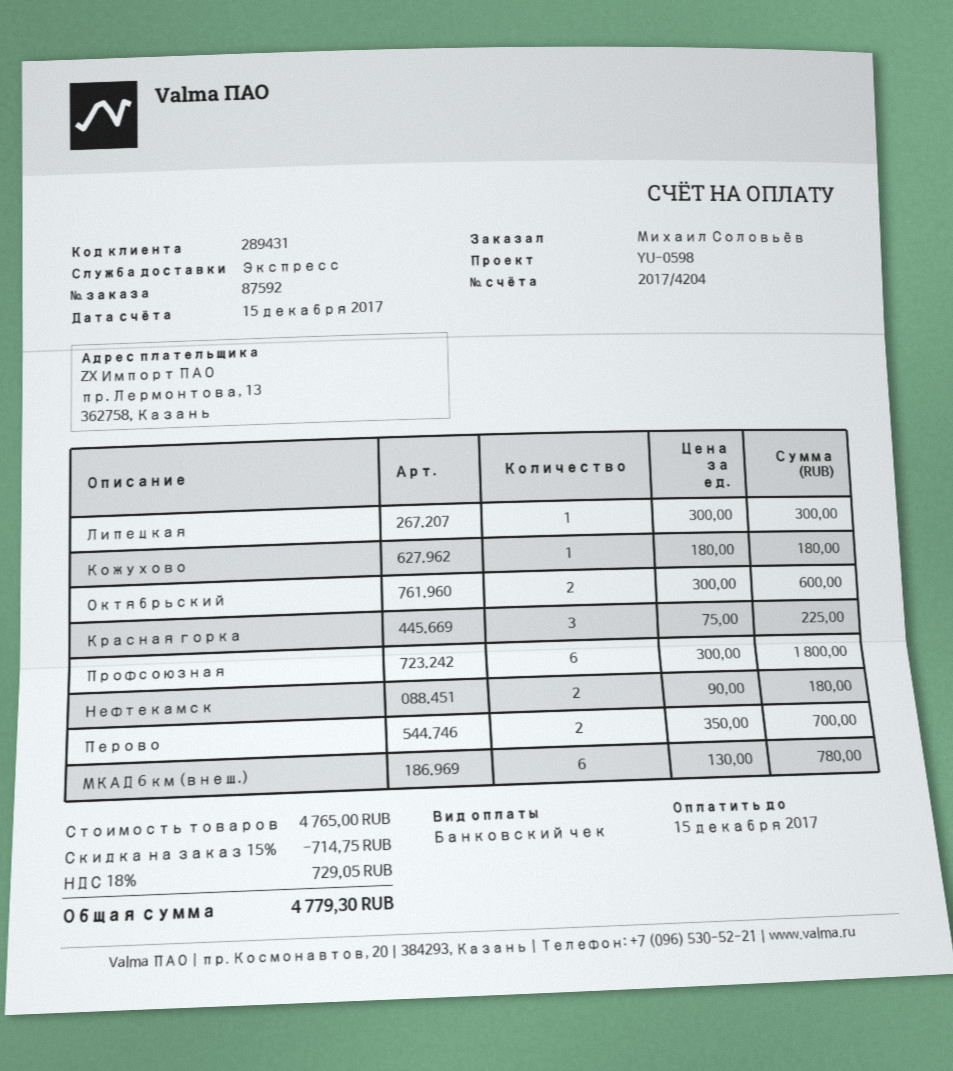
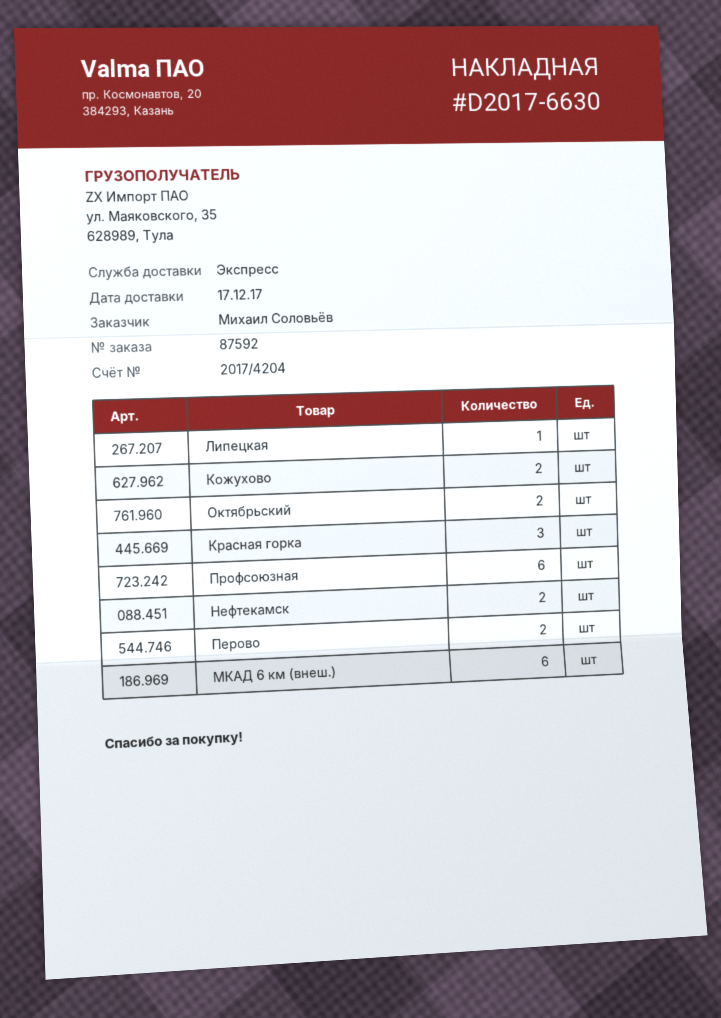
Кожухово: 1 -> 2

